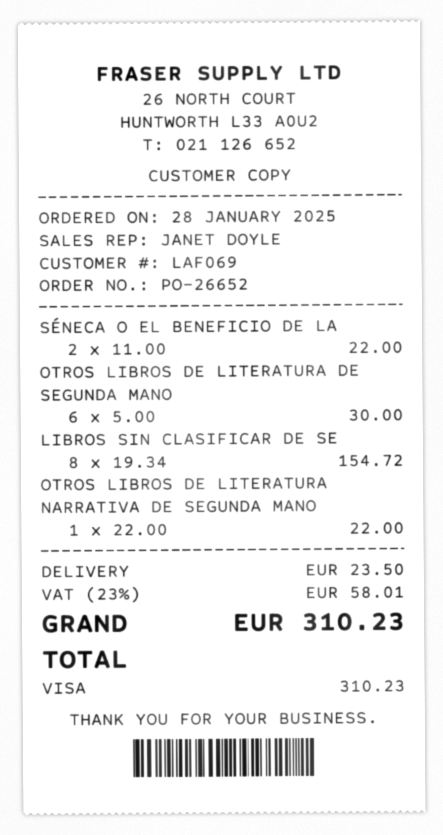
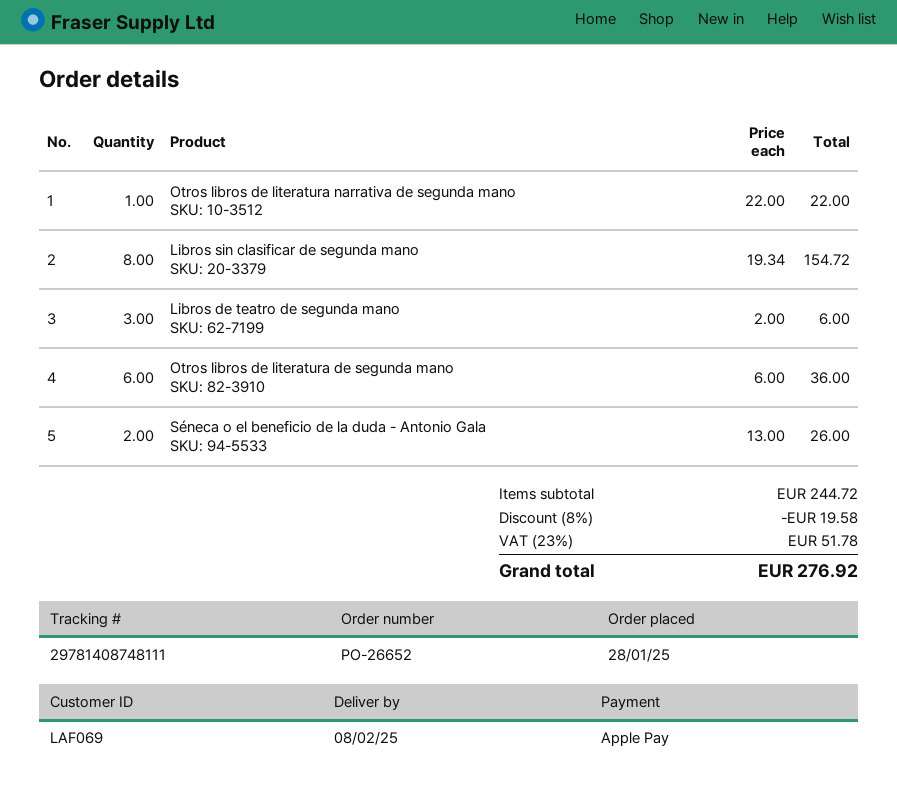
payment method: Visa -> Apple Pay
SÉNECA O EL BENEFICIO DE LA: 2 x 11.00 = 22.00 -> 2 x 13.00 = 26.00
OTROS LIBROS DE LITERATURA DE SEGUNDA MANO: 6 x 5.00 = 30.00 -> 6 x 6.00 = 36.00
Libros de teatro de segunda mano: none -> 3 x 2.00 = 6.00
discount: none -> 8% = 19.58
shipping: 23.50 -> none
tax: 23% = 58.01 -> 23% = 51.78
total: 310.23 -> 276.92

